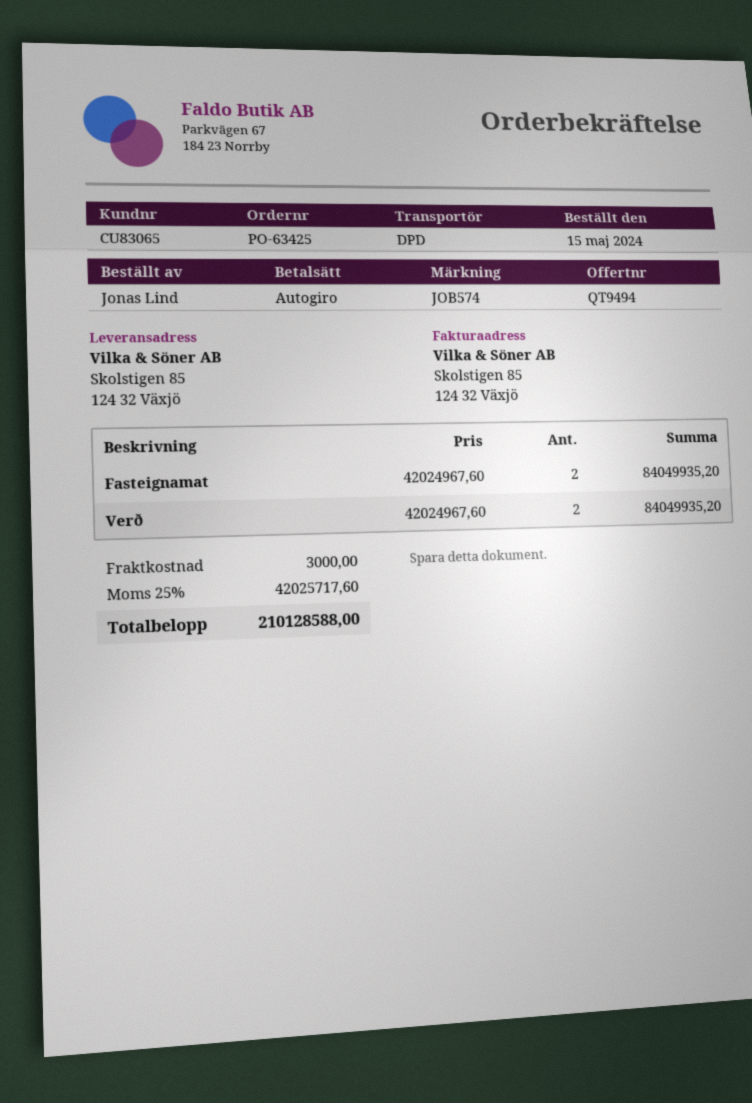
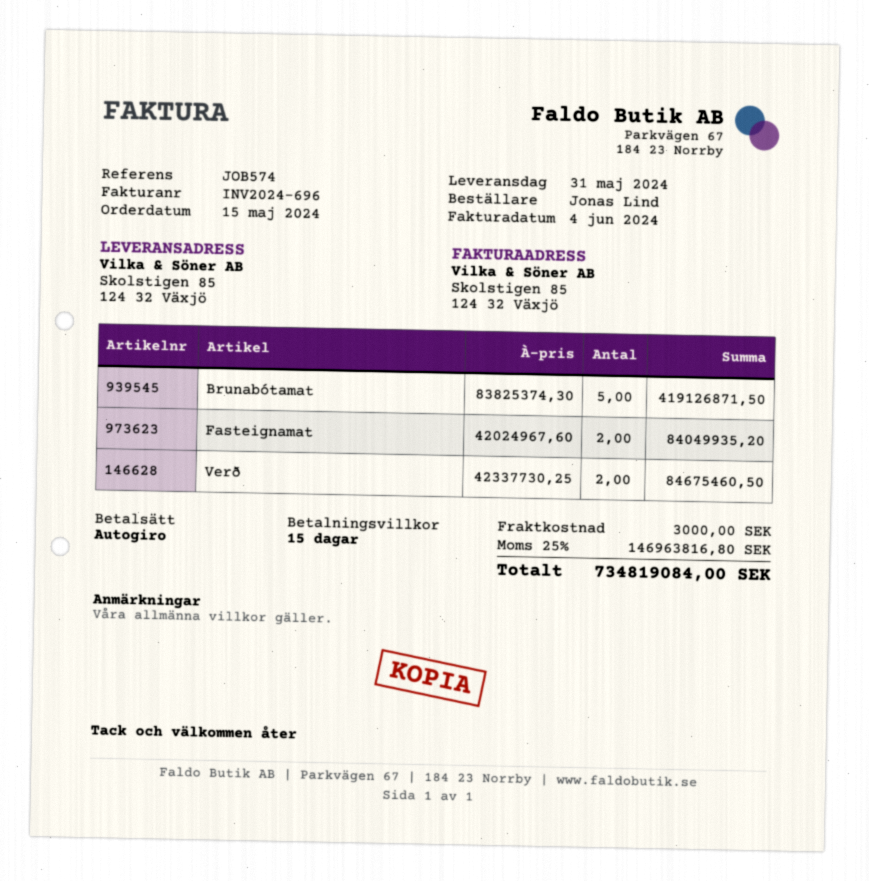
Verð: 2 x 42024967.60 = 84049935.20 -> 2 x 42337730.25 = 84675460.50
Brunabótamat: none -> 5 x 83825374.30 = 419126871.50
tax: 25% = 42025717.60 -> 25% = 146963816.80
total: 210128588.00 -> 734819084.00

